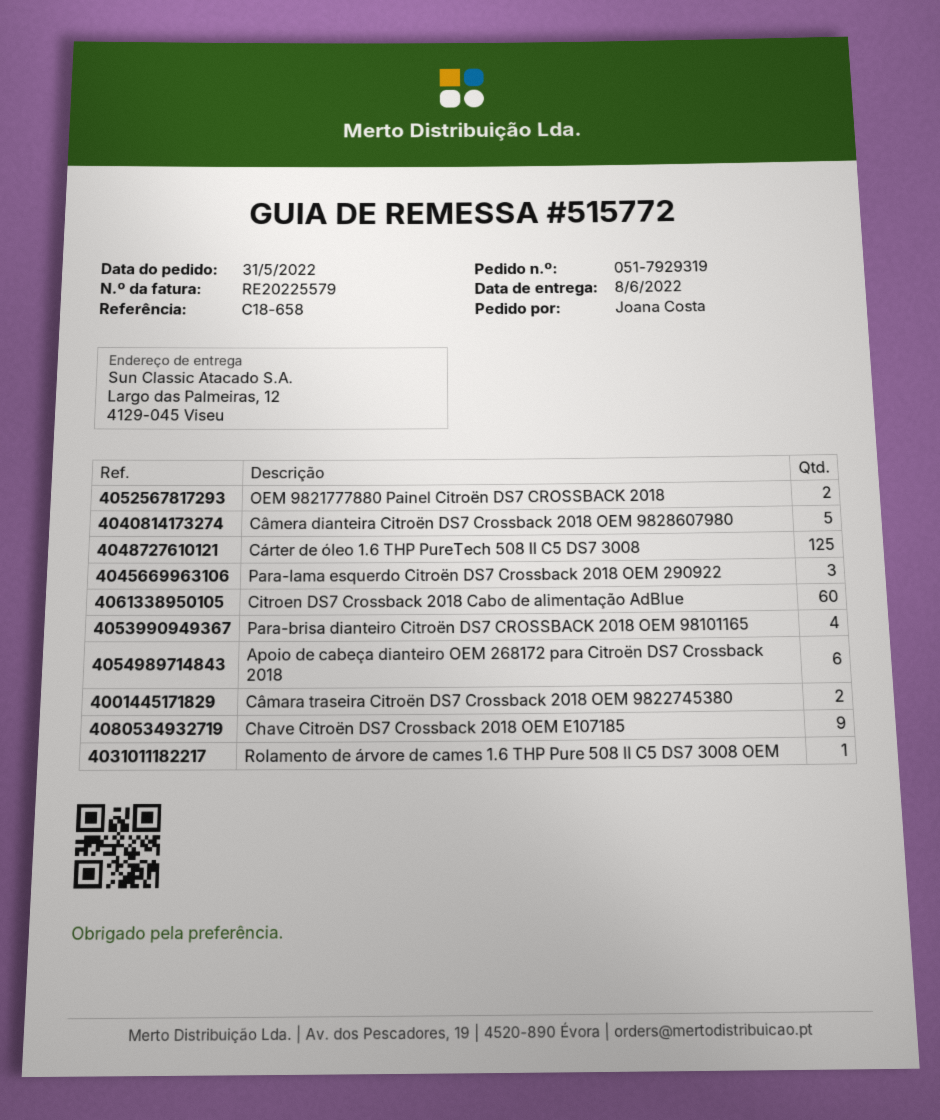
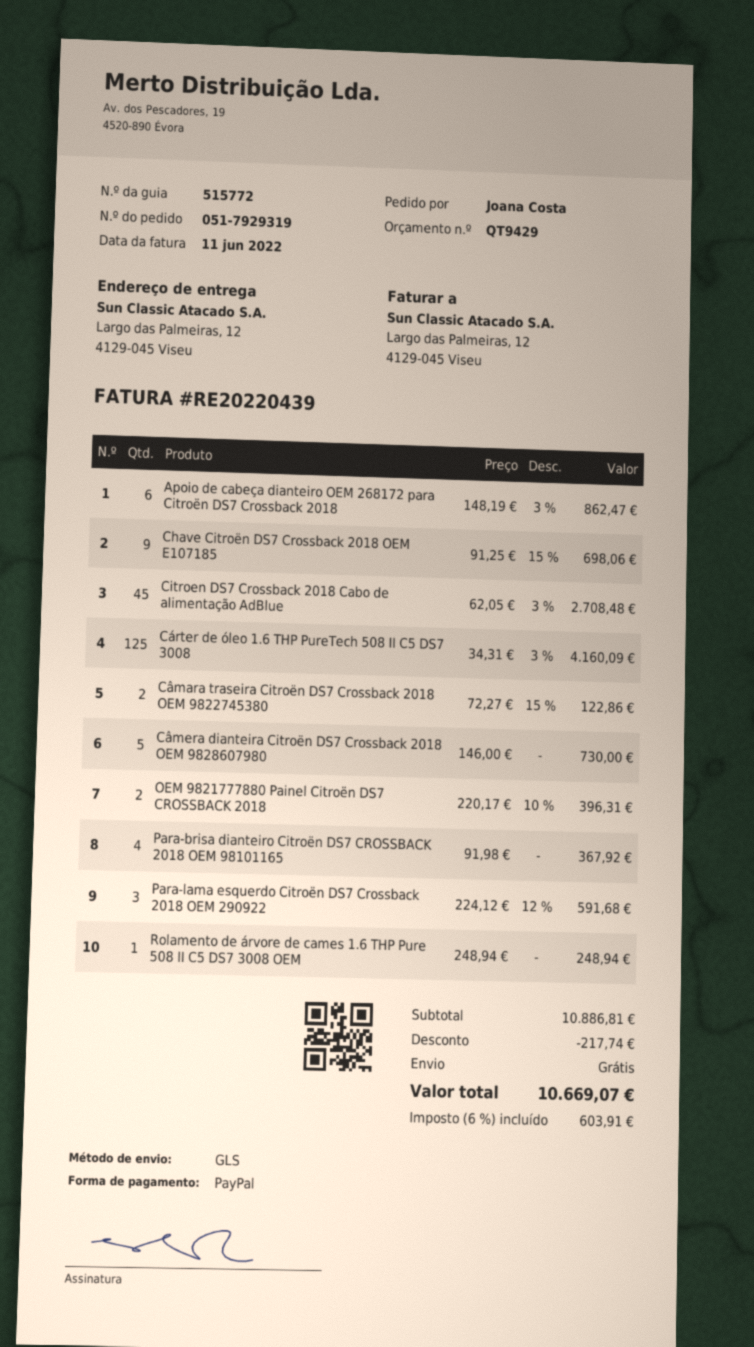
invoice number: RE20225579 -> RE20220439
Citroen DS7 Crossback 2018 Cabo de alimentação AdBlue: 60 -> 45

